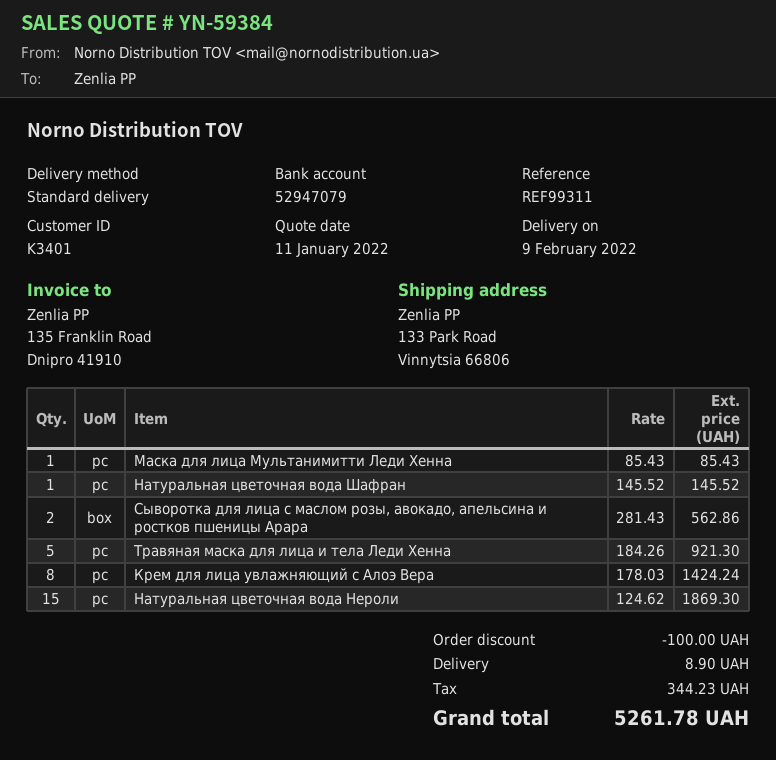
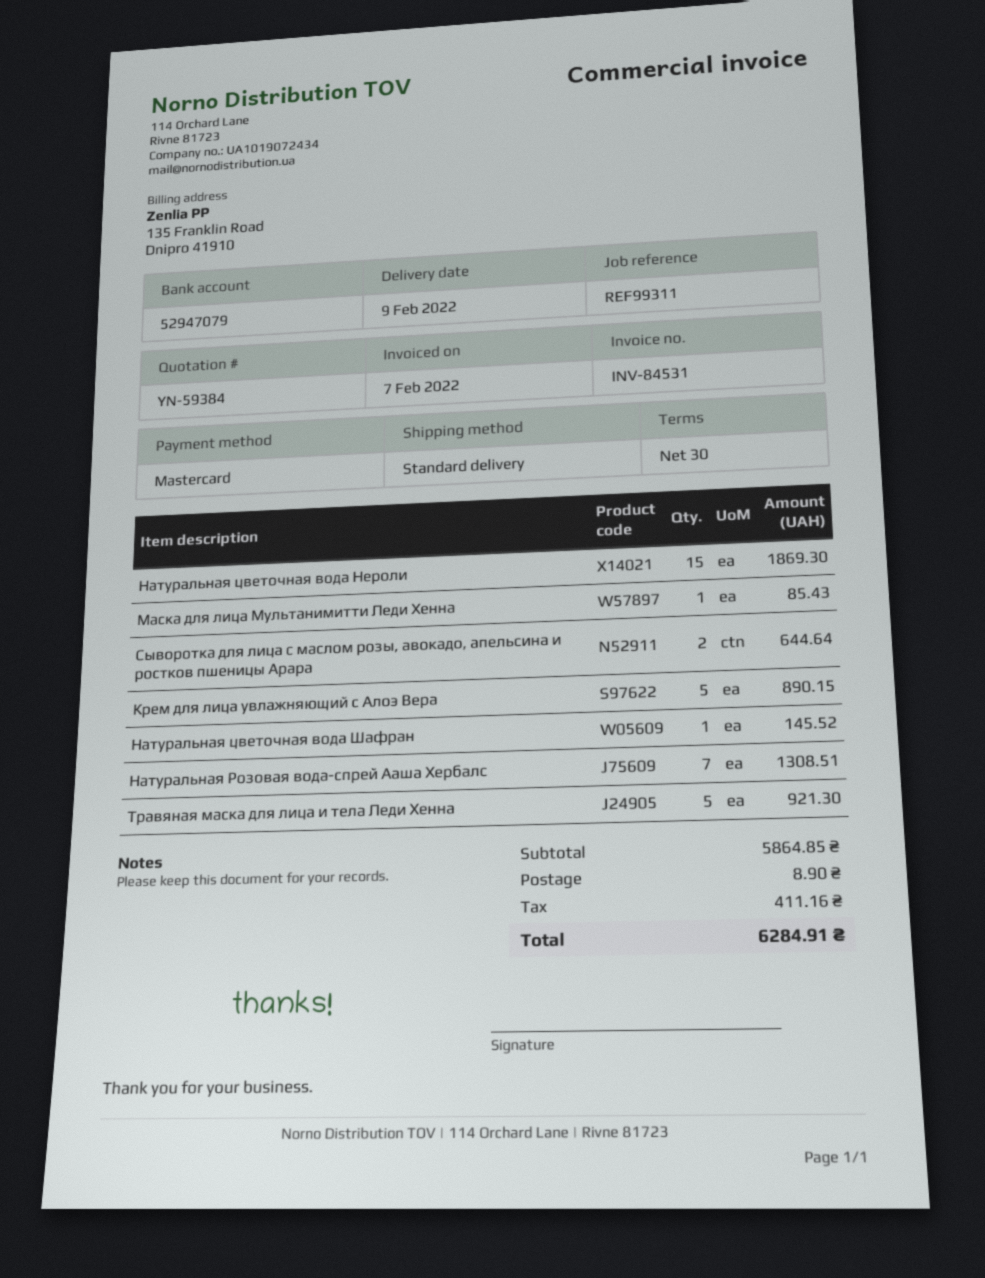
Сыворотка для лица с маслом розы, авокадо, апельсина и ростков пшеницы Apapa: 2 for 562.86 -> 2 for 644.64
Крем для лица увлажняющий с Алоэ Вера: 8 for 1424.24 -> 5 for 890.15
Натуральная Розовая вода-спрей Ааша Хербалс: none -> 7 for 1308.51
discount: 100.00 -> none
tax: 344.23 -> 411.16
total: 5261.78 -> 6284.91

